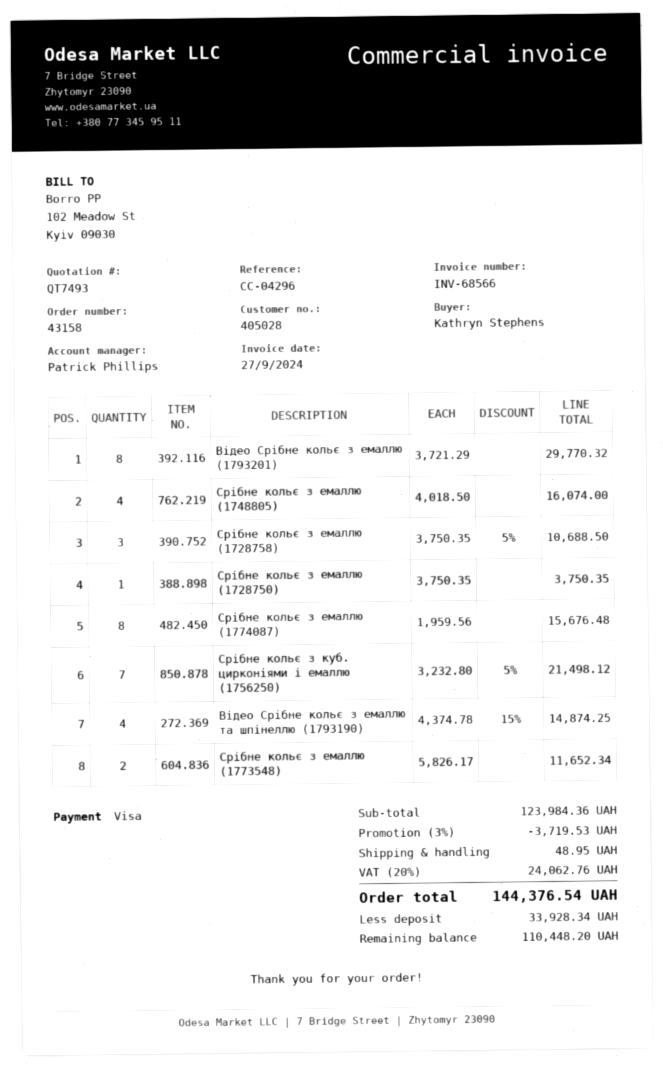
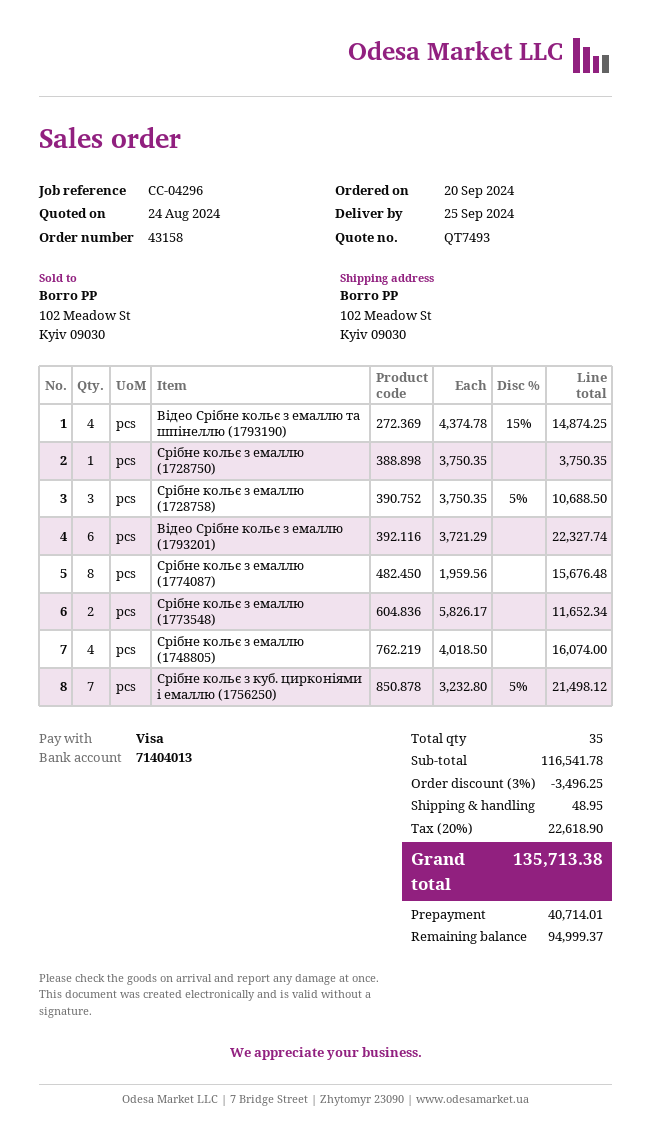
Відео Срібне кольє з емаллю (1793201): 8 x 3721.29 = 29770.32 -> 6 x 3721.29 = 22327.74
subtotal: 123984.36 -> 116541.78
discount: 3% = 3719.53 -> 3% = 3496.25
tax: 20% = 24062.76 -> 20% = 22618.90
total: 144376.54 -> 135713.38
deposit: 33928.34 -> 40714.01
balance: 110448.20 -> 94999.37

